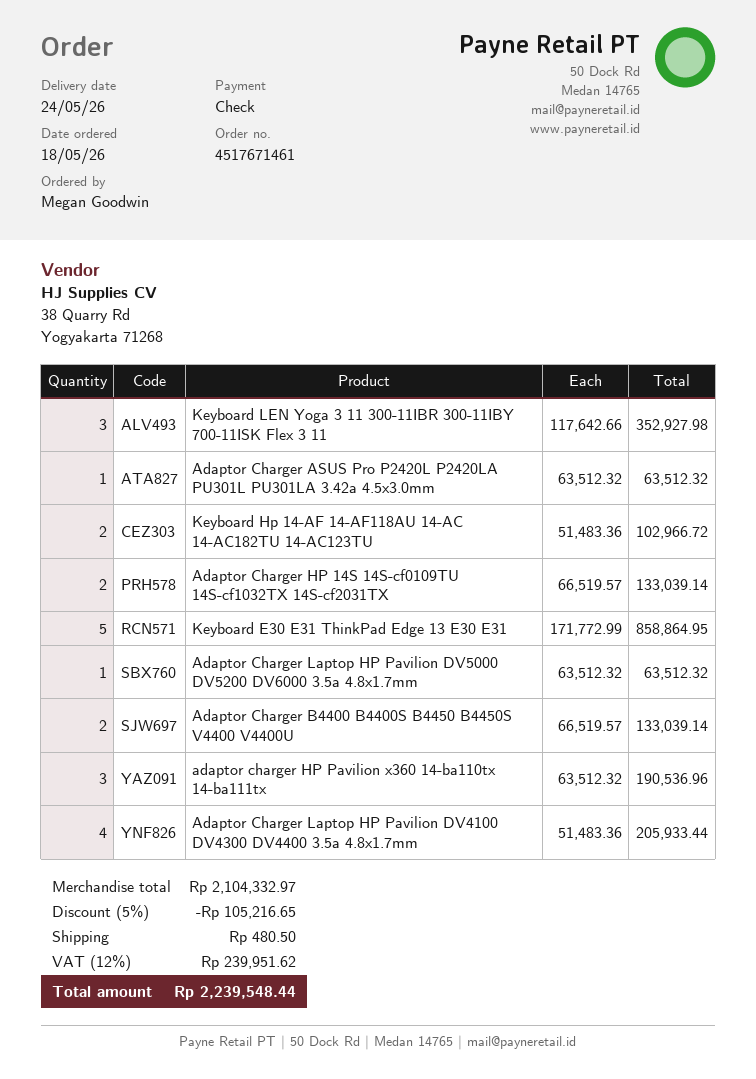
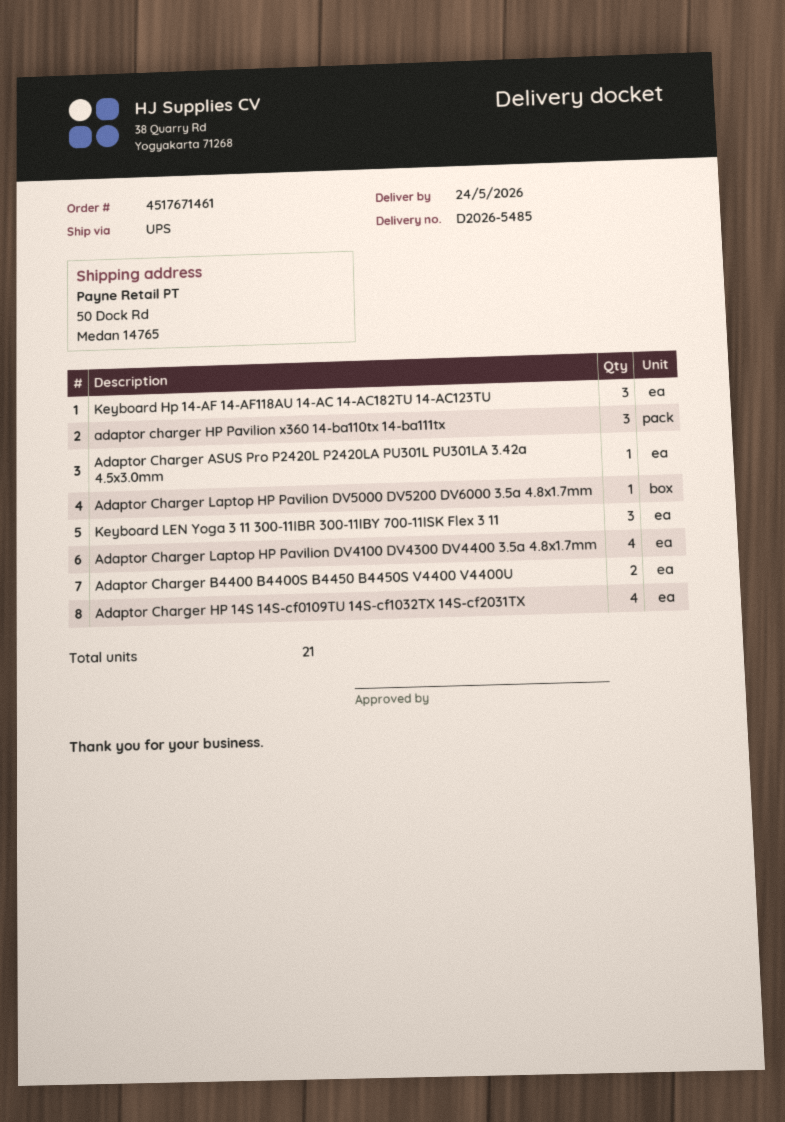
Keyboard Hp 14-AF 14-AF118AU 14-AC 14-AC182TU 14-AC123TU: 2 -> 3
Adaptor Charger HP 14S 14S-cf0109TU 14S-cf1032TX 14S-cf2031TX: 2 -> 4
Keyboard E30 E31 ThinkPad Edge 13 E30 E31: 5 -> none

